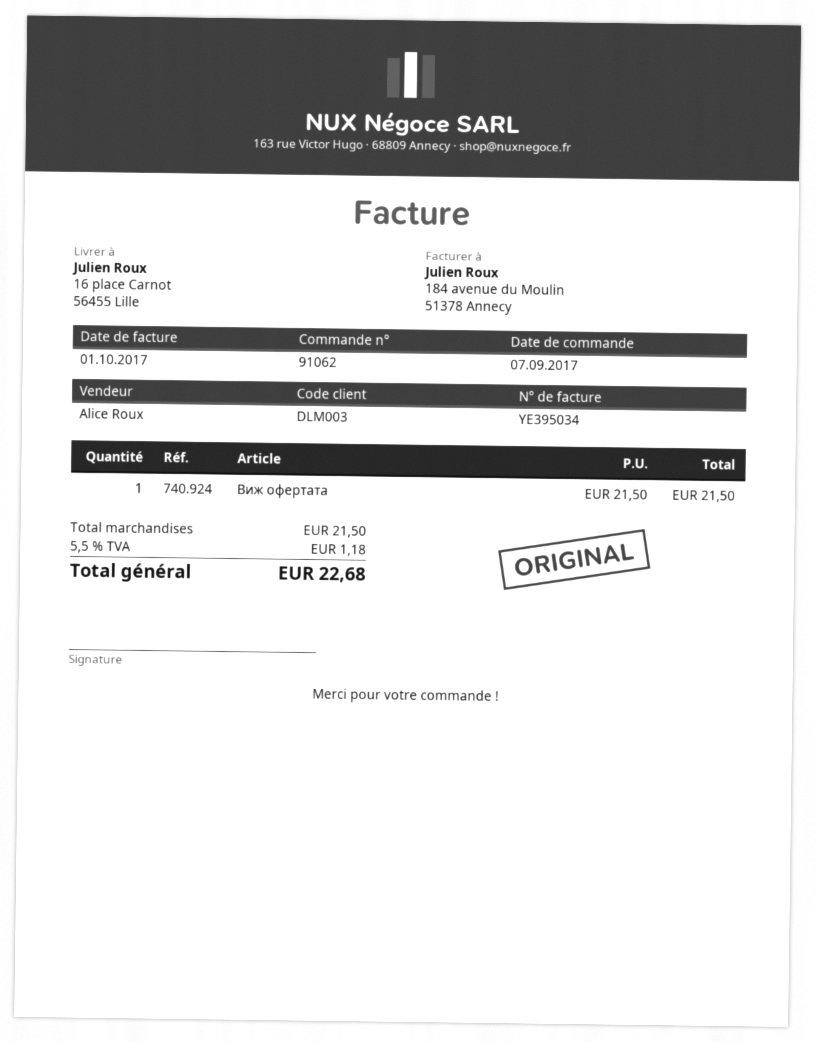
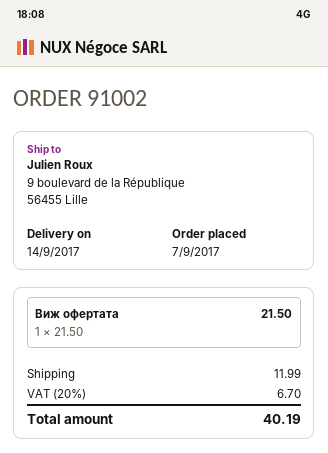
order number: 91062 -> 91002
ship to: 16 place Carnot, 56455 Lille -> 9 boulevard de la République, 56455 Lille
shipping: none -> 11.99
tax: 5.5% = 1.18 -> 20% = 6.70
total: 22.68 -> 40.19

